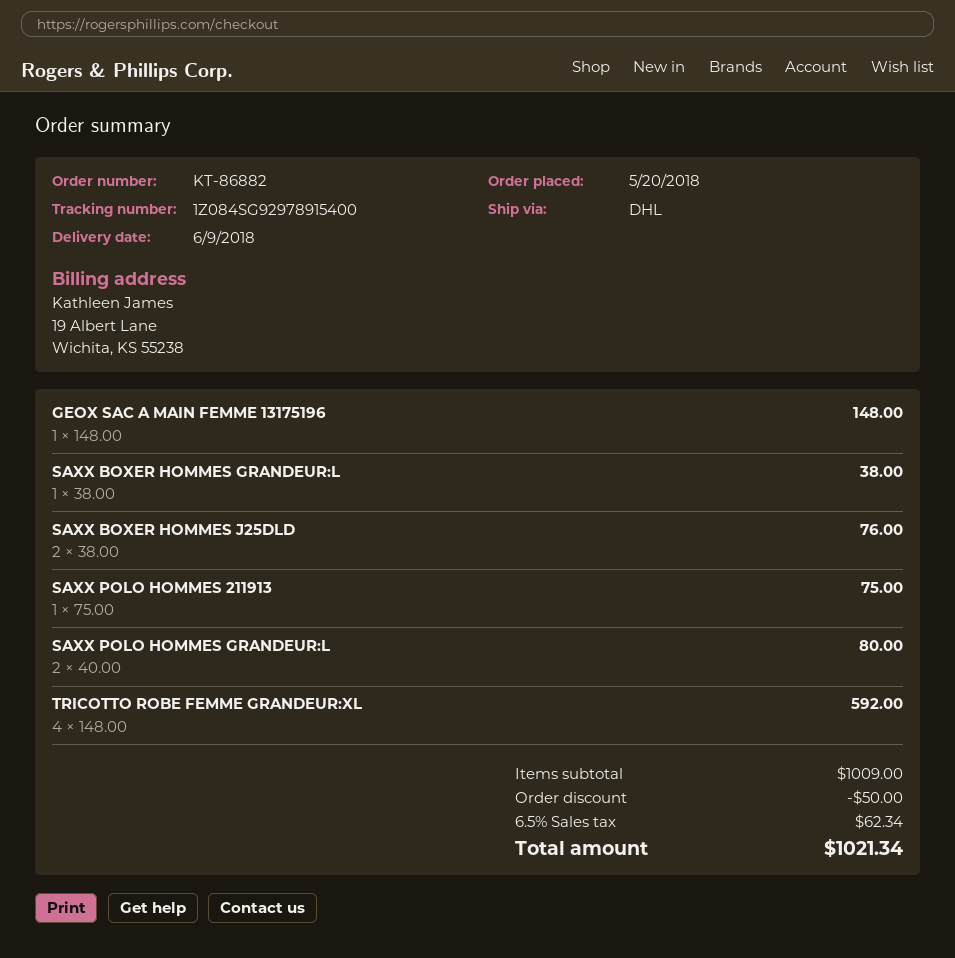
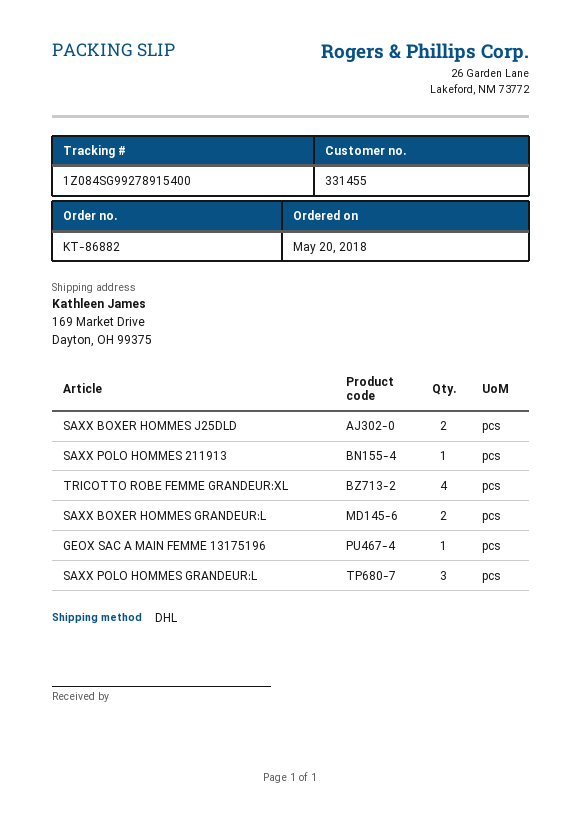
tracking number: 1Z084SG92978915400 -> 1Z084SG99278915400
SAXX BOXER HOMMES GRANDEUR:L: 1 -> 2
SAXX POLO HOMMES GRANDEUR:L: 2 -> 3

